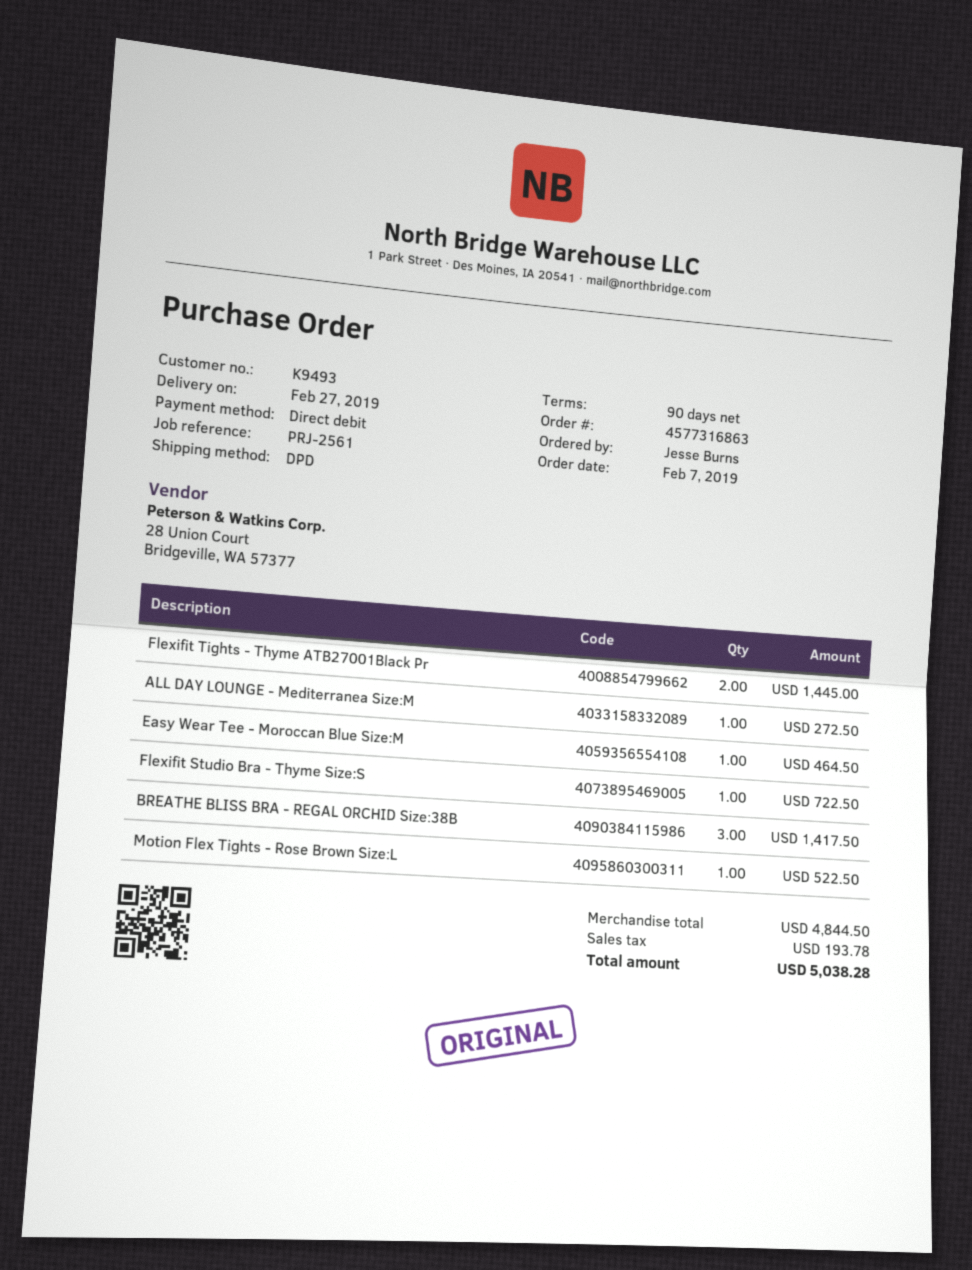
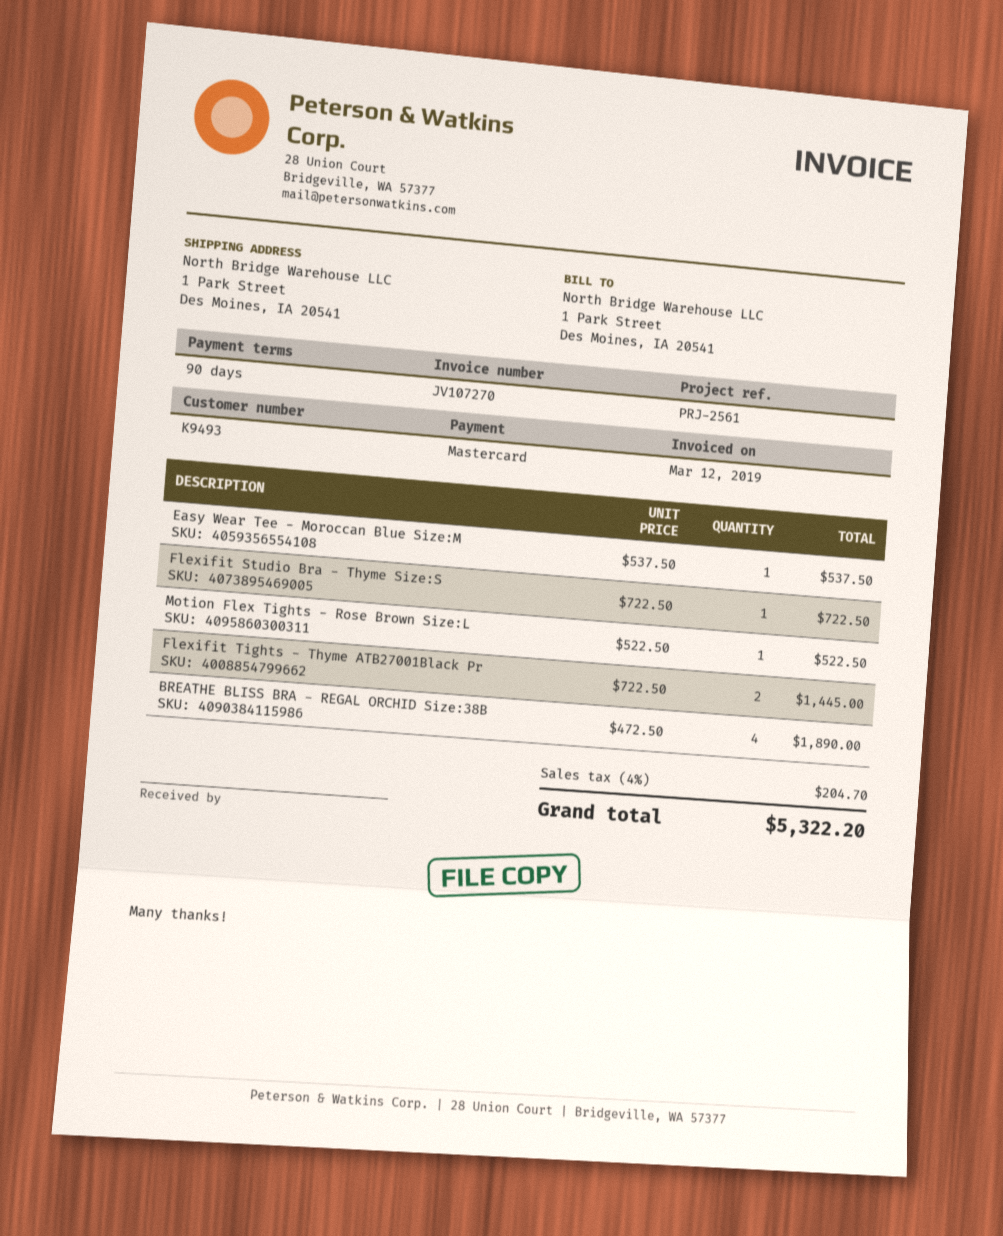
payment method: direct debit -> Mastercard
ALL DAY LOUNGE - Mediterranea Size:M: 1 for 272.50 -> none
Easy Wear Tee - Moroccan Blue Size:M: 1 for 464.50 -> 1 for 537.50
BREATHE BLISS BRA - REGAL ORCHID Size:38B: 3 for 1417.50 -> 4 for 1890.00
tax: 193.78 -> 204.70
total: 5038.28 -> 5322.20

